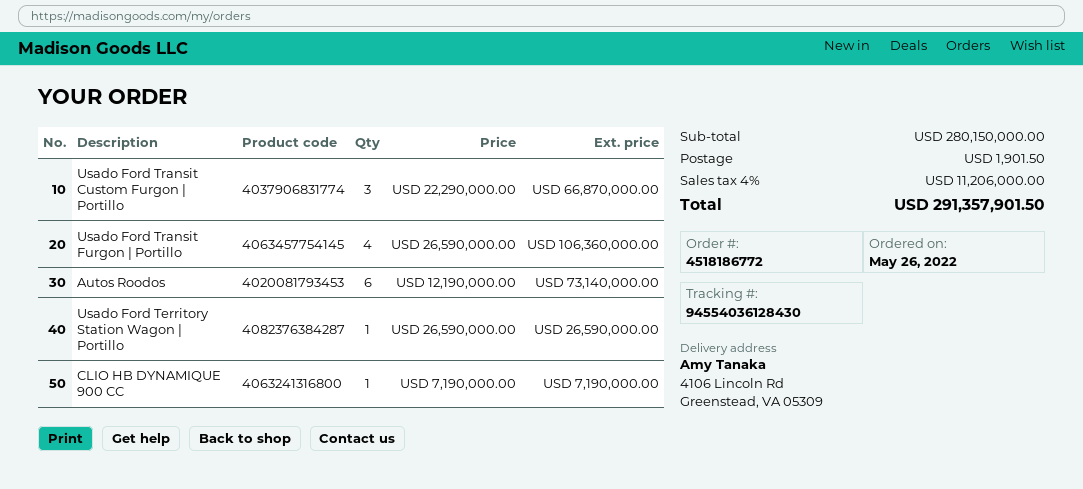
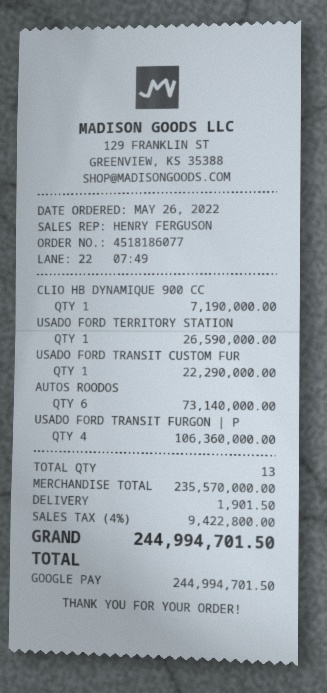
order number: 4518186772 -> 4518186077
Usado Ford Transit Custom Furgon | Portillo: 3 for 66870000.00 -> 1 for 22290000.00
subtotal: 280150000.00 -> 235570000.00
tax: 4% = 11206000.00 -> 4% = 9422800.00
total: 291357901.50 -> 244994701.50

